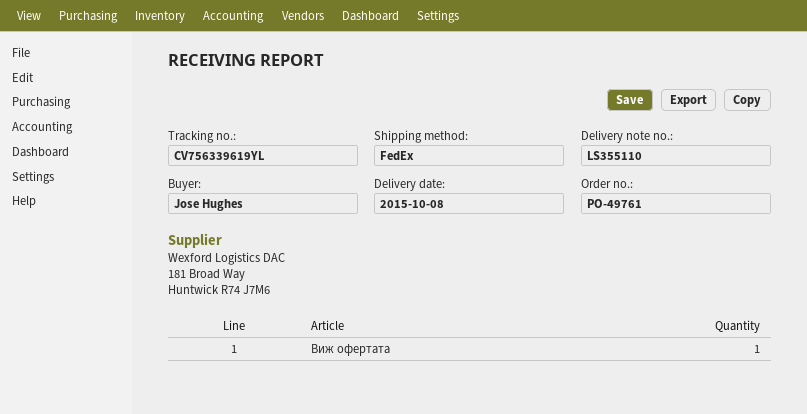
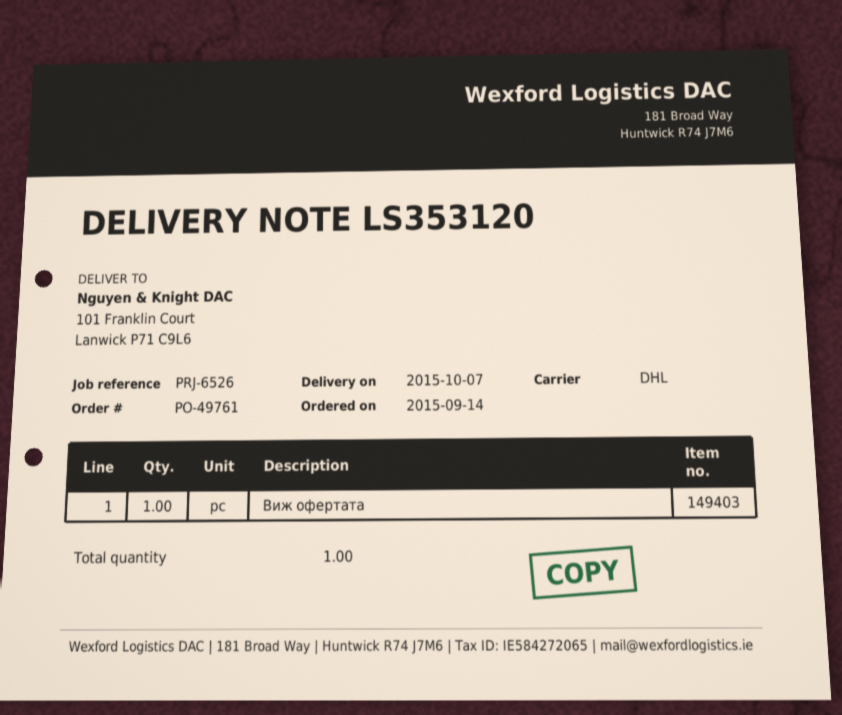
delivery note number: LS355110 -> LS353120
delivery date: 2015-10-08 -> 2015-10-07
shipping method: FedEx -> DHL

